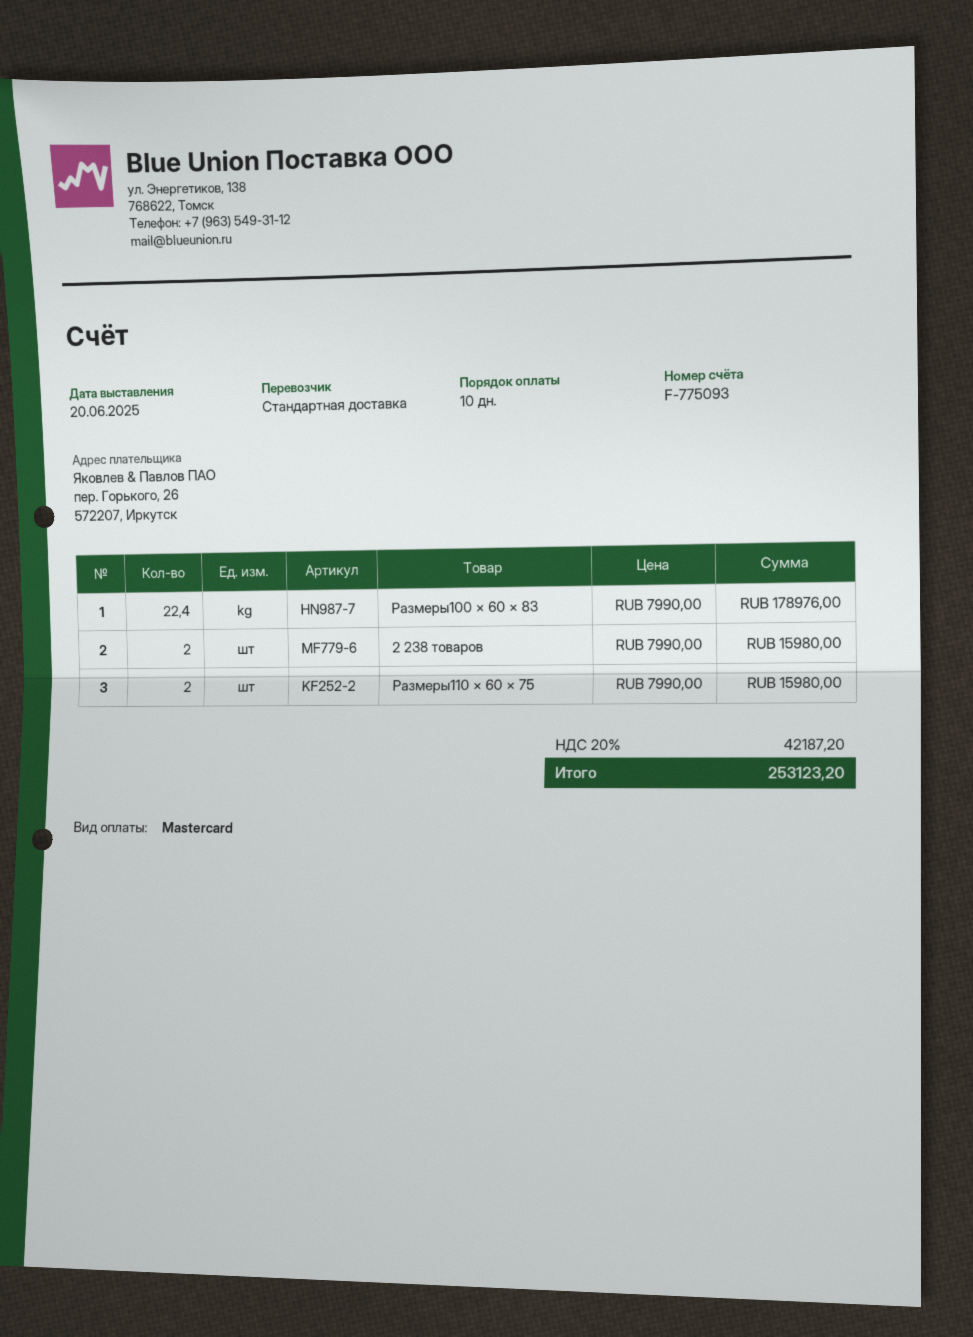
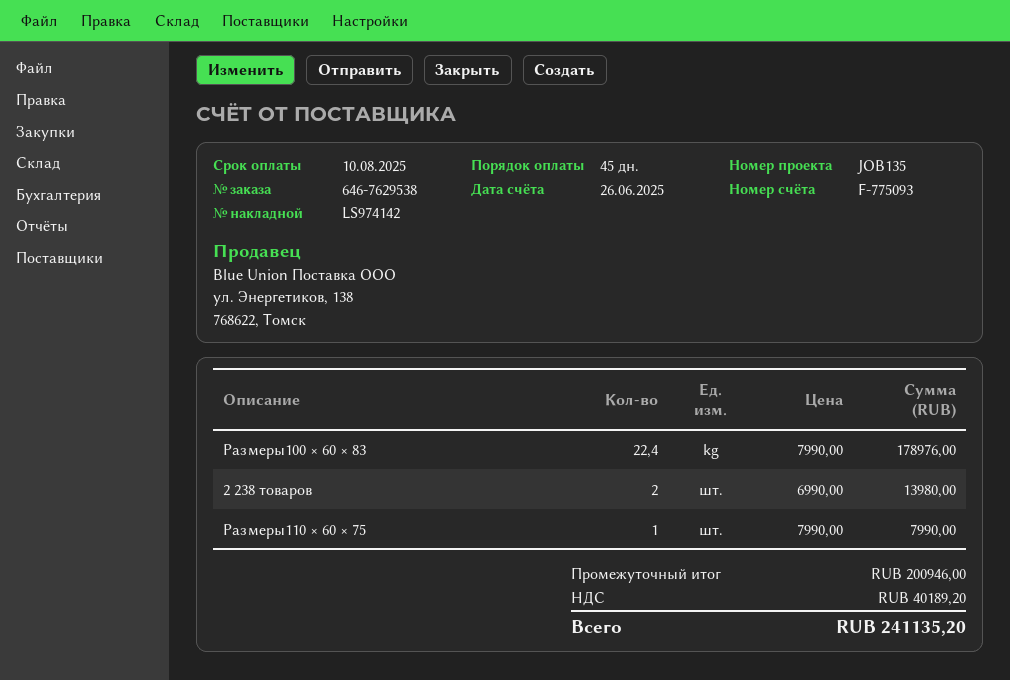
invoice date: 2025-06-20 -> 2025-06-26
payment terms: 10 days -> 45 days
2 238 товаров: 2 x 7990.00 = 15980.00 -> 2 x 6990.00 = 13980.00
Размеры110 × 60 × 75: 2 x 7990.00 = 15980.00 -> 1 x 7990.00 = 7990.00
tax: 42187.20 -> 40189.20
total: 253123.20 -> 241135.20

